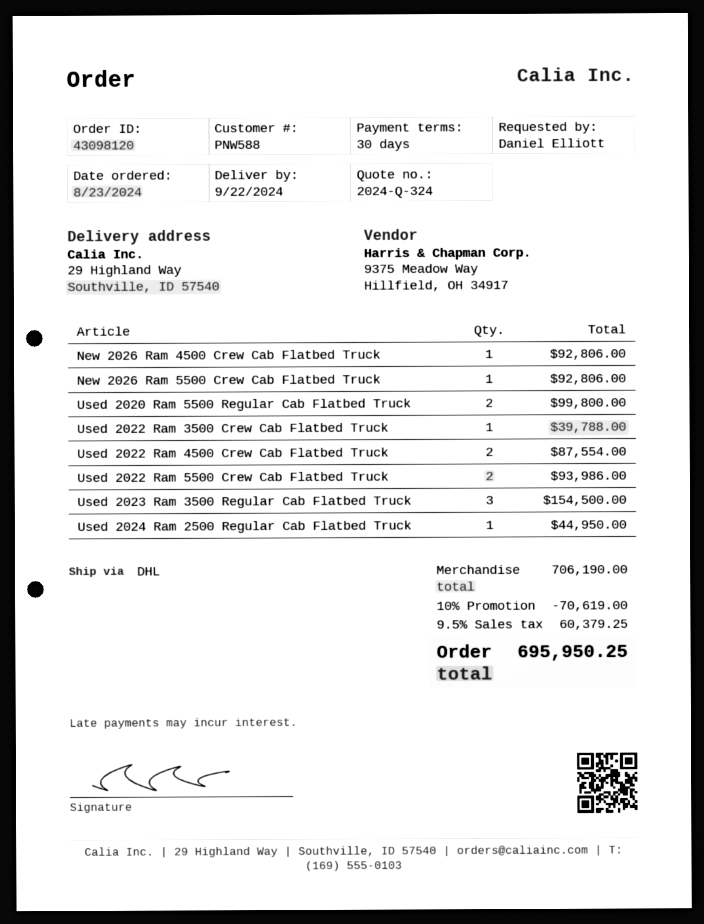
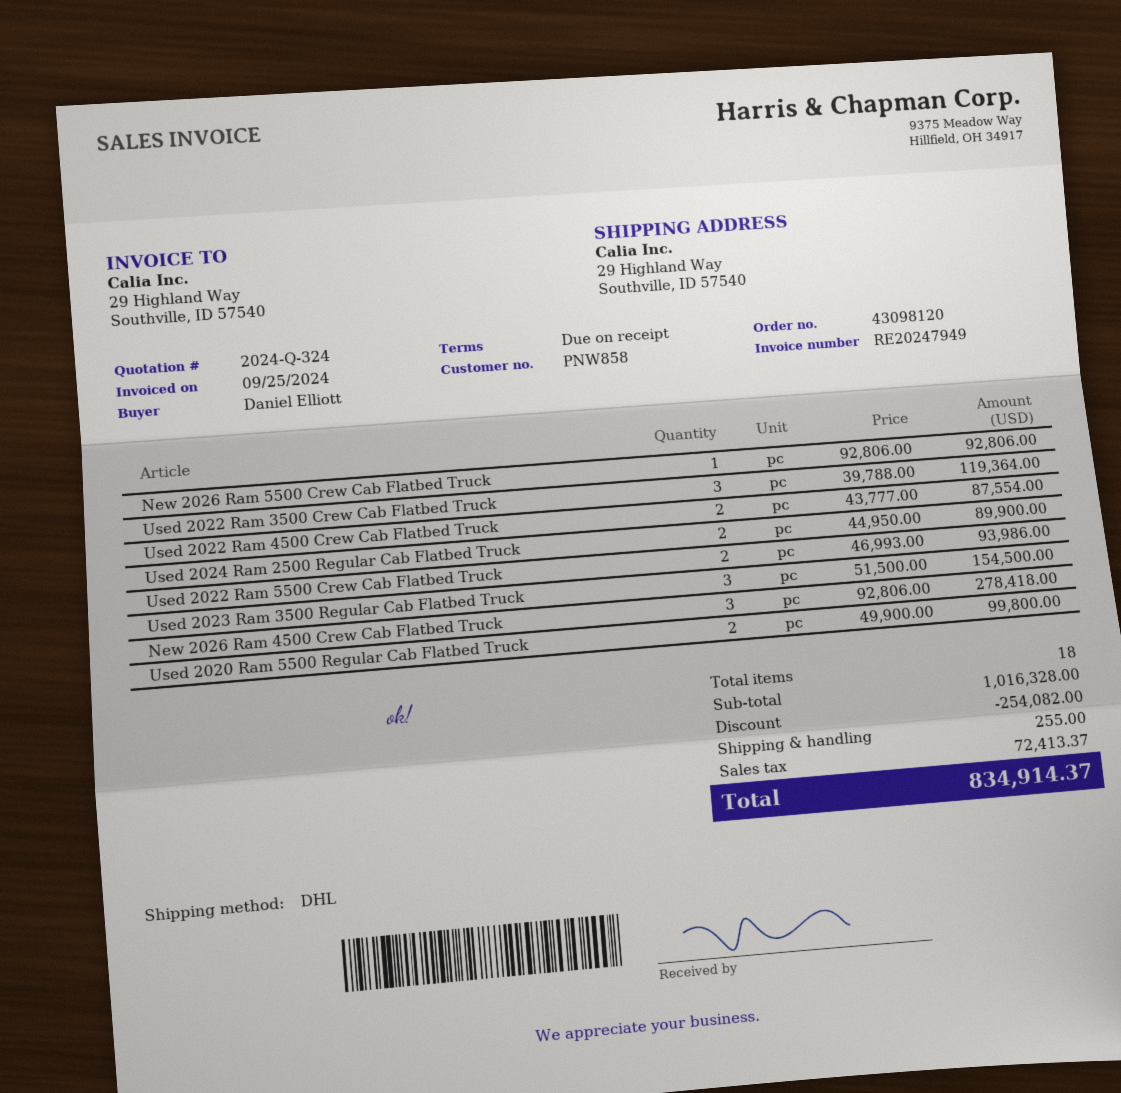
payment terms: 30 days -> on receipt
customer number: PNW588 -> PNW858
New 2026 Ram 4500 Crew Cab Flatbed Truck: 1 for 92806.00 -> 3 for 278418.00
Used 2022 Ram 3500 Crew Cab Flatbed Truck: 1 for 39788.00 -> 3 for 119364.00
Used 2024 Ram 2500 Regular Cab Flatbed Truck: 1 for 44950.00 -> 2 for 89900.00
subtotal: 706190.00 -> 1016328.00
discount: 70619.00 -> 254082.00
shipping: none -> 255.00
tax: 60379.25 -> 72413.37
total: 695950.25 -> 834914.37

